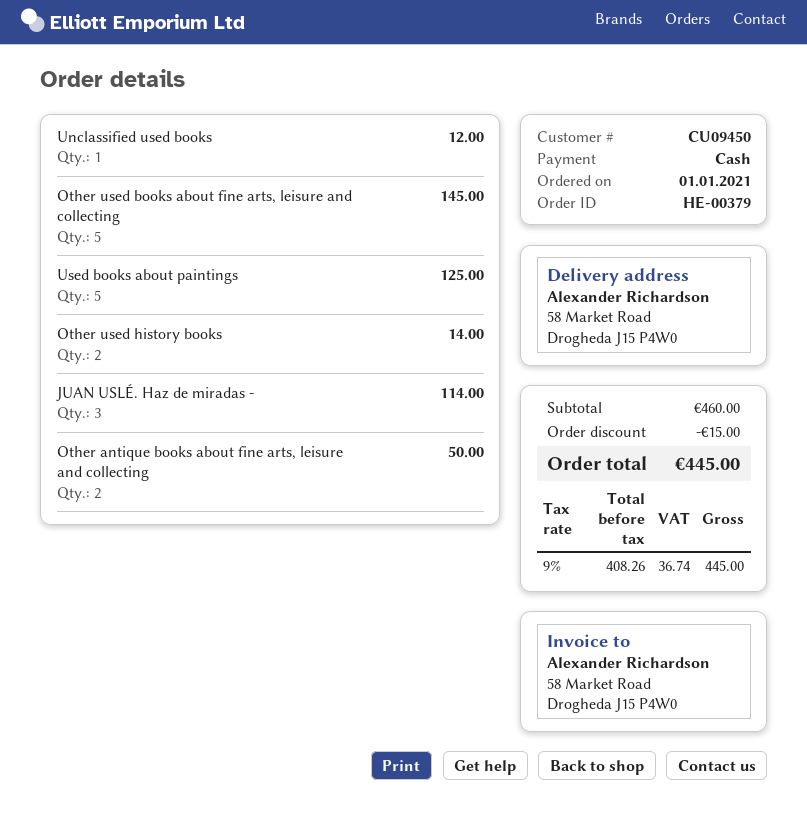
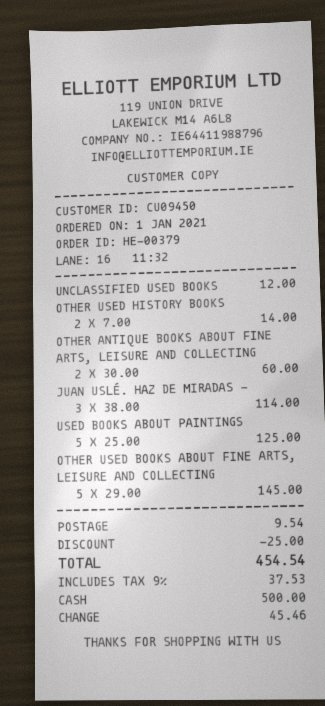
Other antique books about fine arts, leisure and collecting: 2 for 50.00 -> 2 for 60.00
discount: 15.00 -> 25.00
shipping: none -> 9.54
tax: 9% = 36.74 -> 9% = 37.53
total: 445.00 -> 454.54

